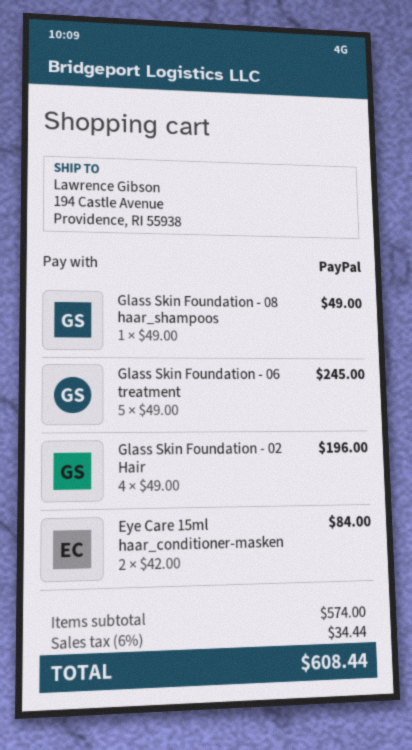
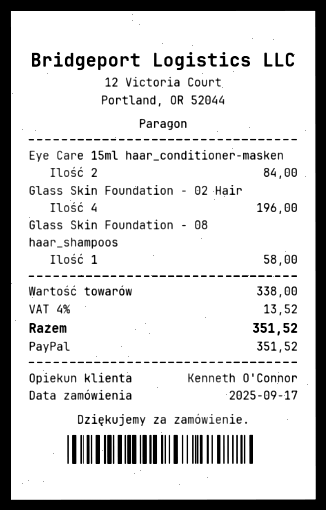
Glass Skin Foundation - 08 haar_shampoos: 1 for 49.00 -> 1 for 58.00
Glass Skin Foundation - 06 treatment: 5 for 245.00 -> none
subtotal: 574.00 -> 338.00
tax: 6% = 34.44 -> 4% = 13.52
total: 608.44 -> 351.52

